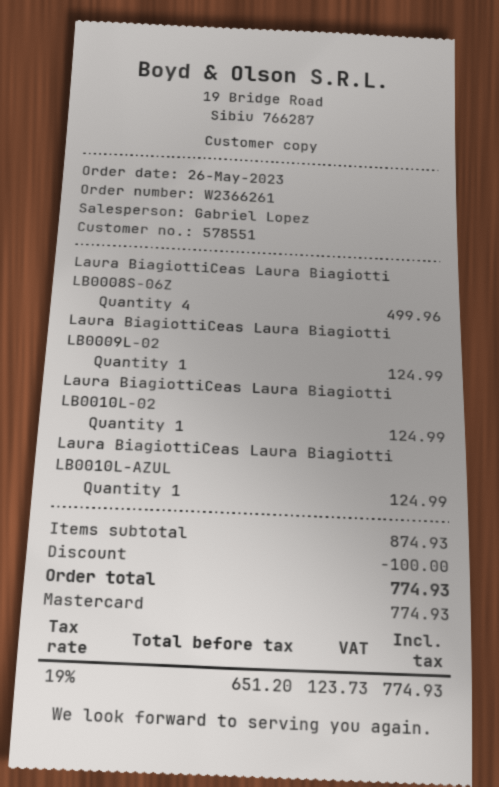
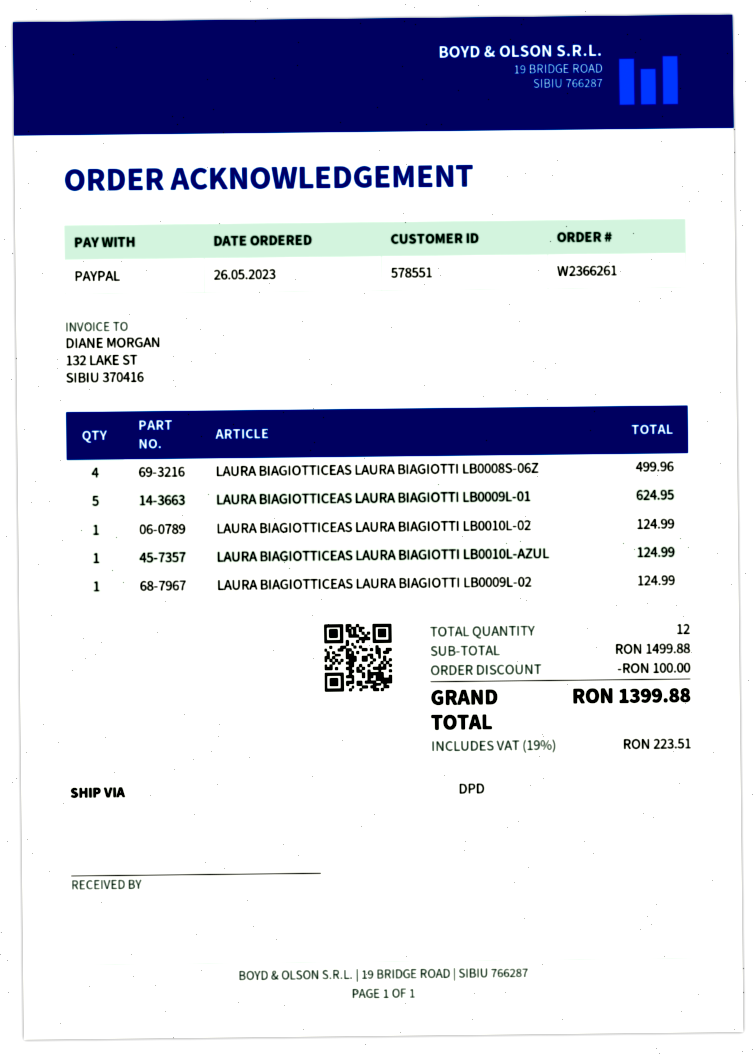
payment method: Mastercard -> PayPal
LAURA BIAGIOTTICEAS LAURA BIAGIOTTI LB0009L-01: none -> 5 for 624.95
subtotal: 874.93 -> 1499.88
tax: 19% = 123.73 -> 19% = 223.51
total: 774.93 -> 1399.88

